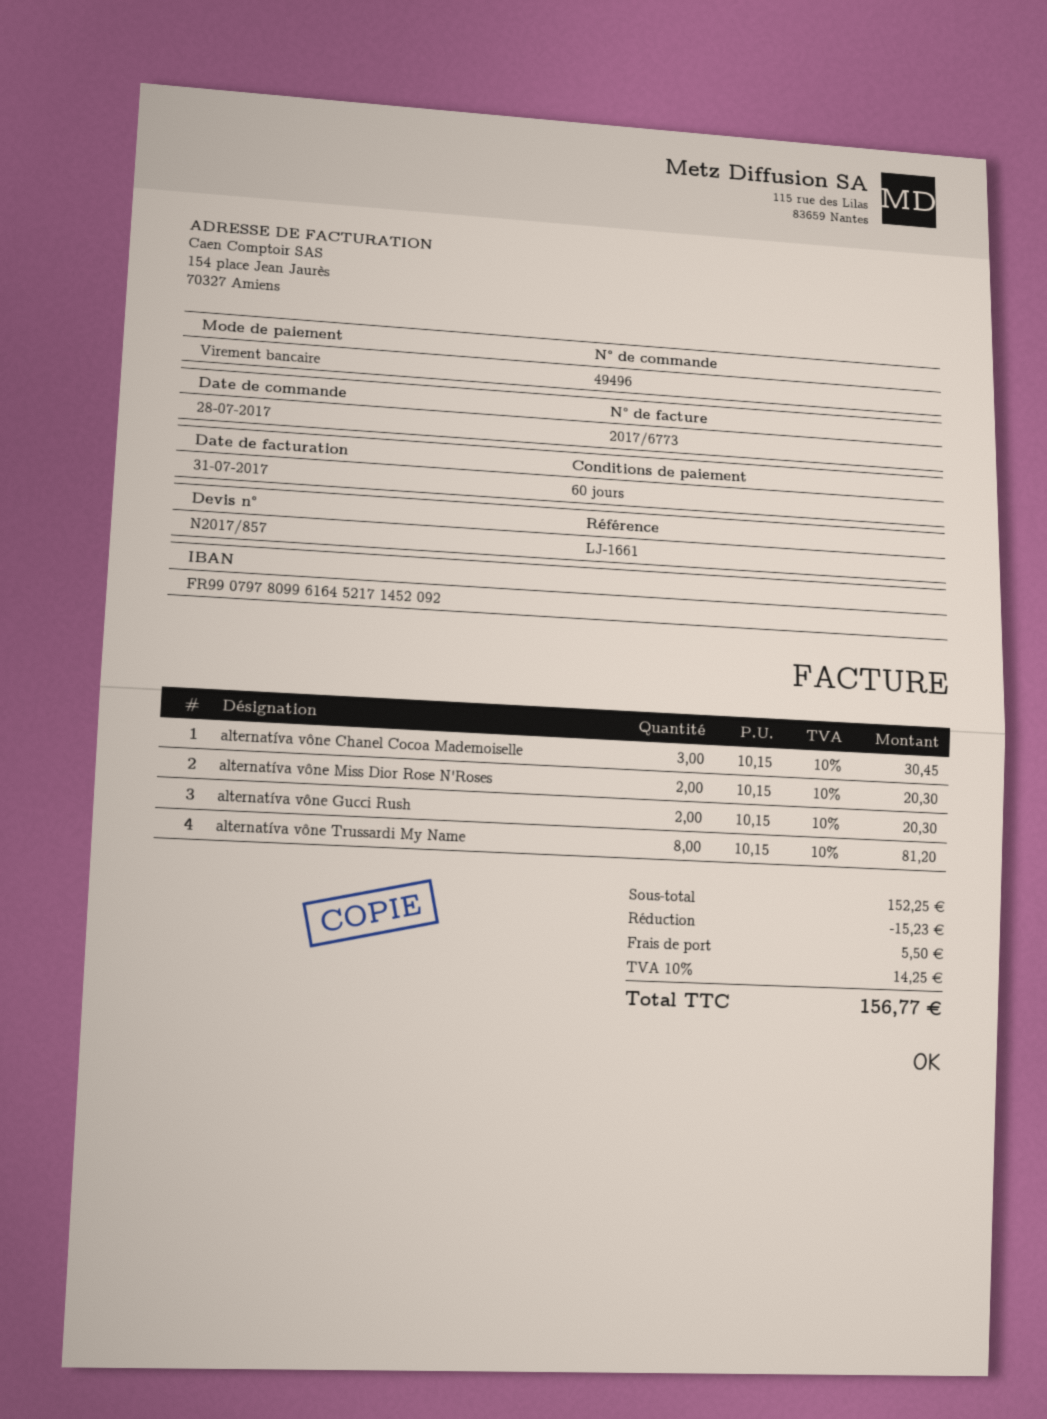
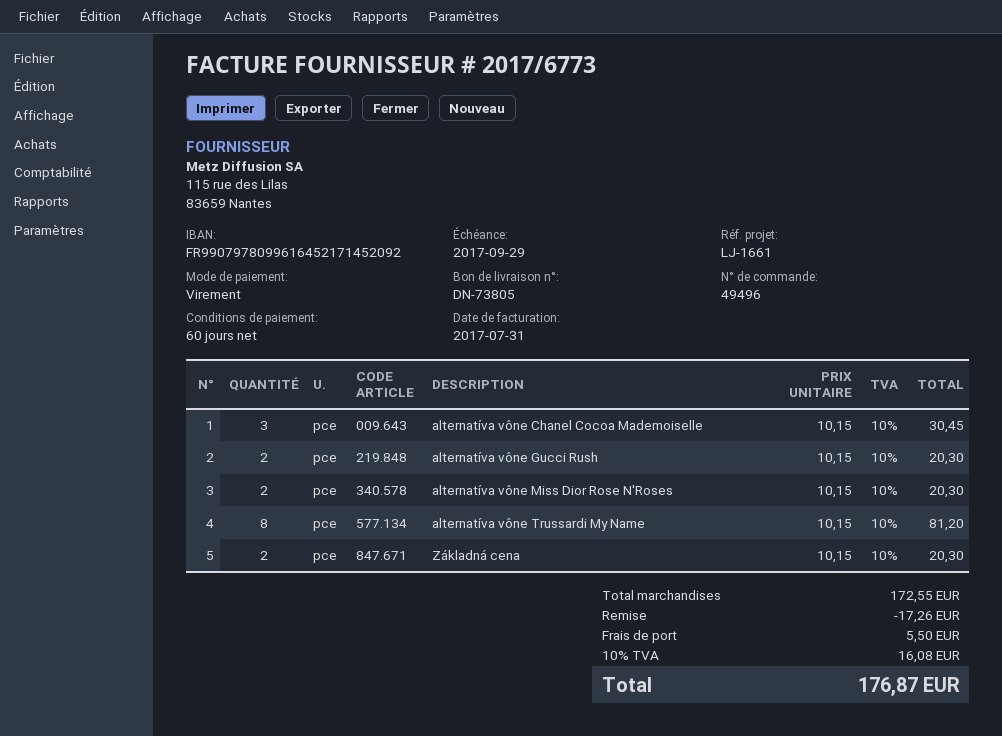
Základná cena: none -> 2 x 10.15 = 20.30
subtotal: 152.25 -> 172.55
discount: 15.23 -> 17.26
tax: 10% = 14.25 -> 10% = 16.08
total: 156.77 -> 176.87

